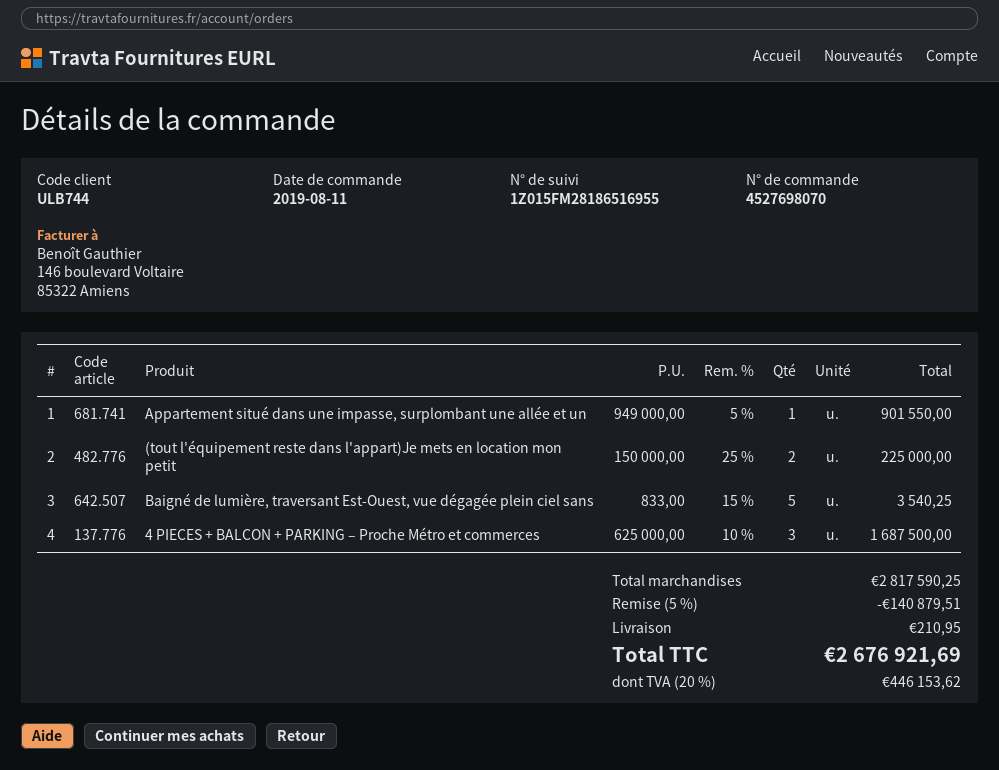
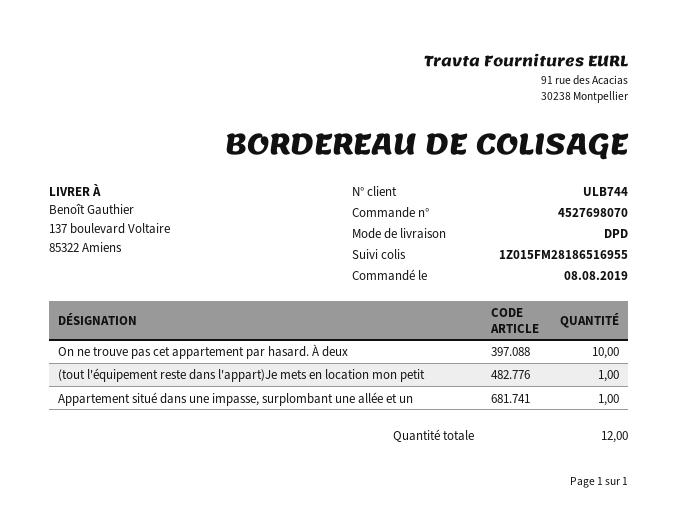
order date: 2019-08-11 -> 2019-08-08
(tout l'équipement reste dans l'appart)Je mets en location mon petit: 2 -> 1
Baigné de lumière, traversant Est-Ouest, vue dégagée plein ciel sans: 5 -> none
4 PIECES + BALCON + PARKING – Proche Métro et commerces: 3 -> none
On ne trouve pas cet appartement par hasard. À deux: none -> 10

